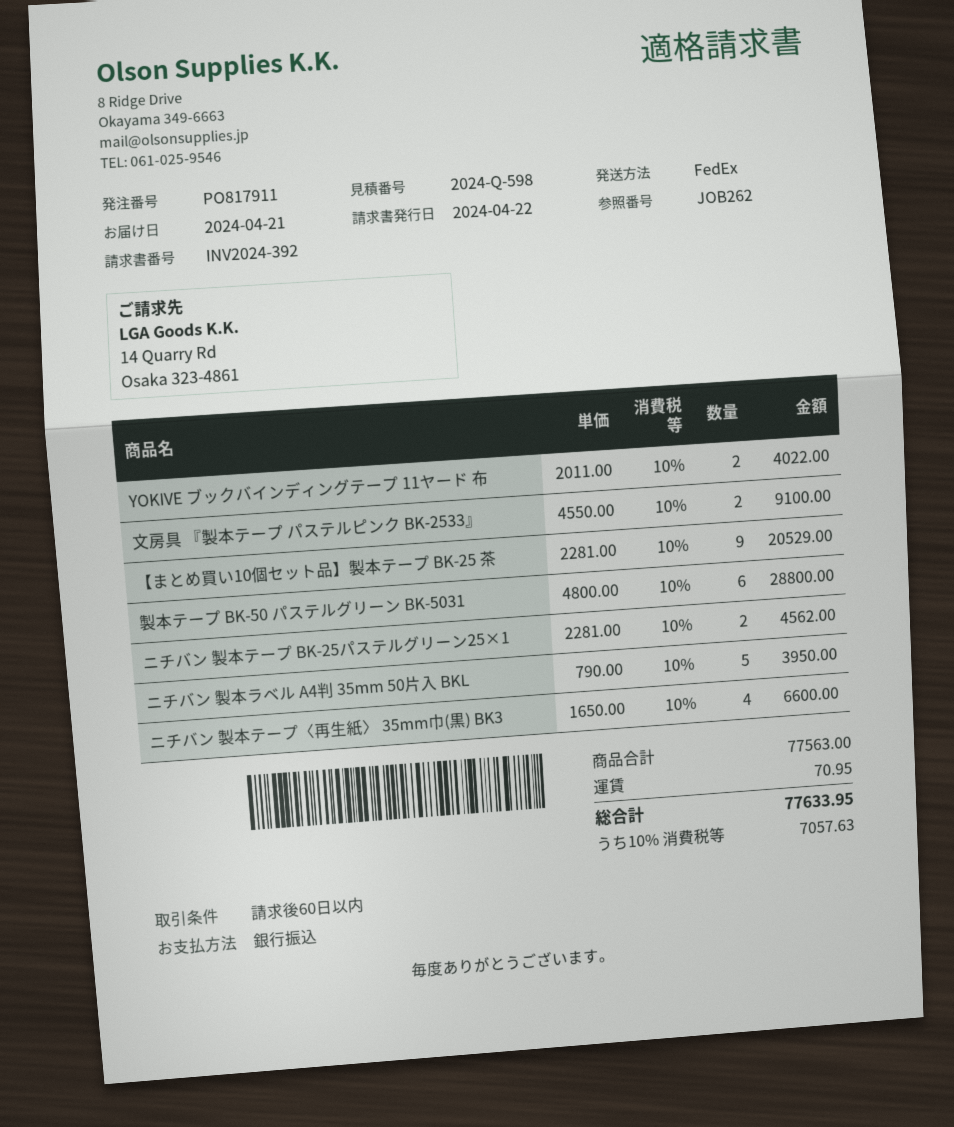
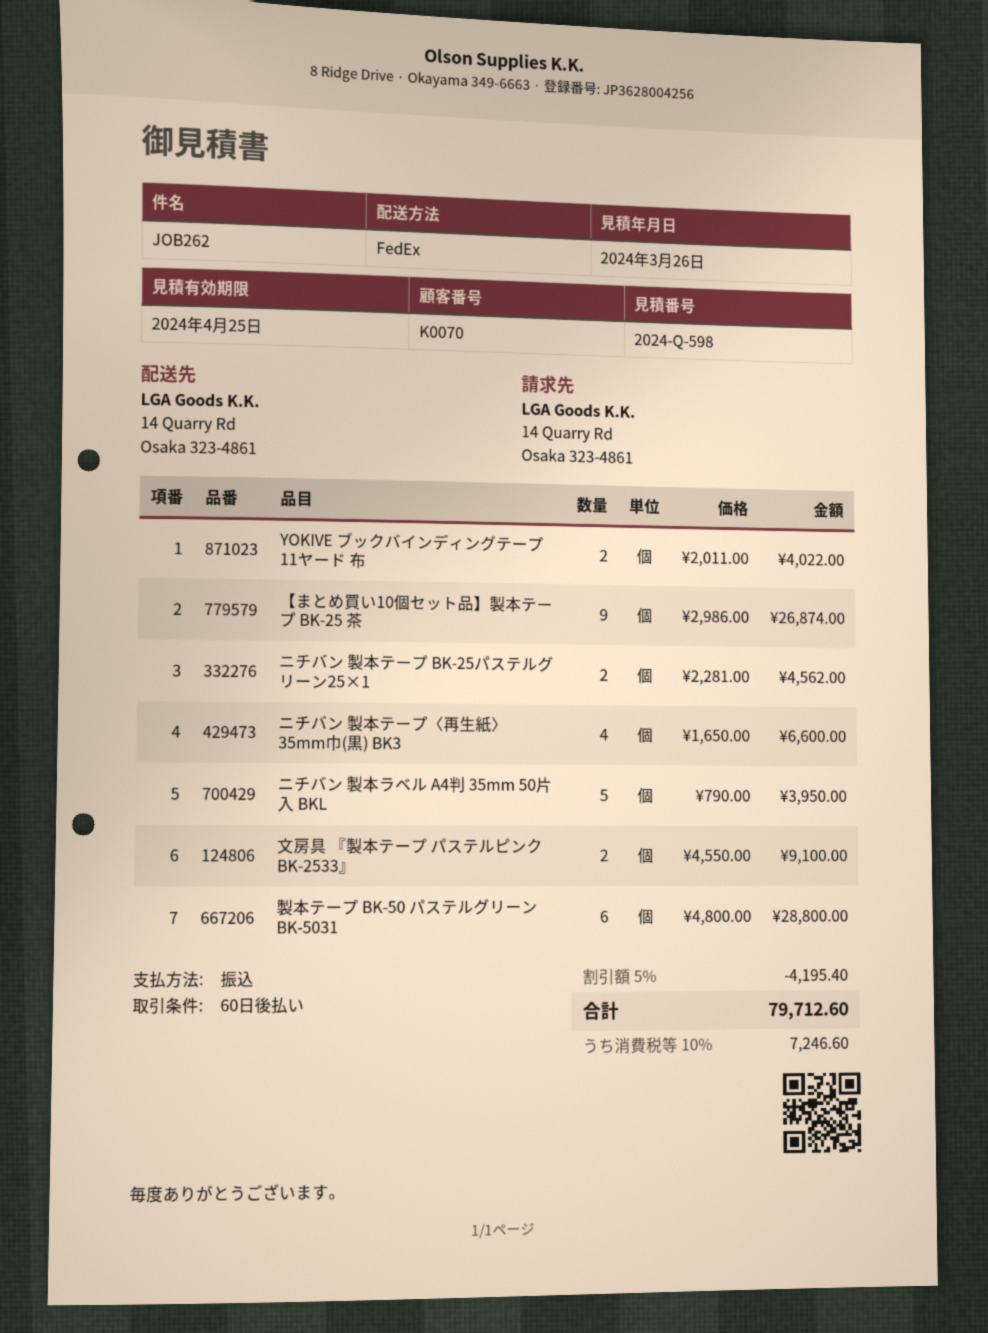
【まとめ買い10個セット品】製本テープ BK-25 茶: 9 x 2281.00 = 20529.00 -> 9 x 2986.00 = 26874.00
discount: none -> 5% = 4195.40
shipping: 70.95 -> none
tax: 10% = 7057.63 -> 10% = 7246.60
total: 77633.95 -> 79712.60

